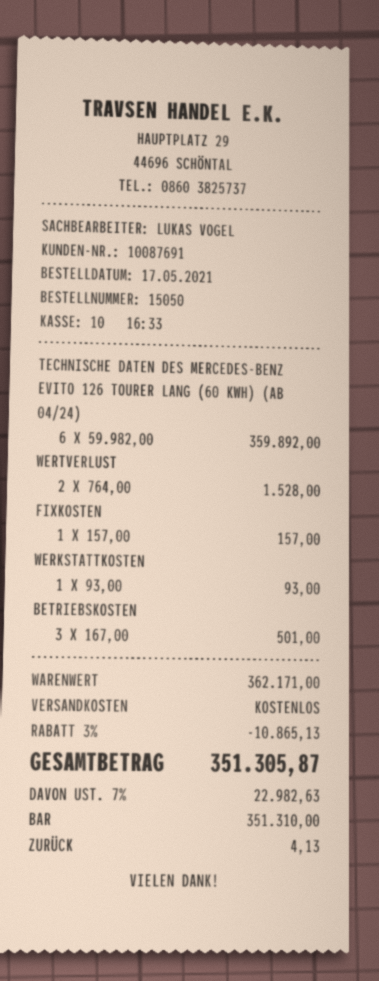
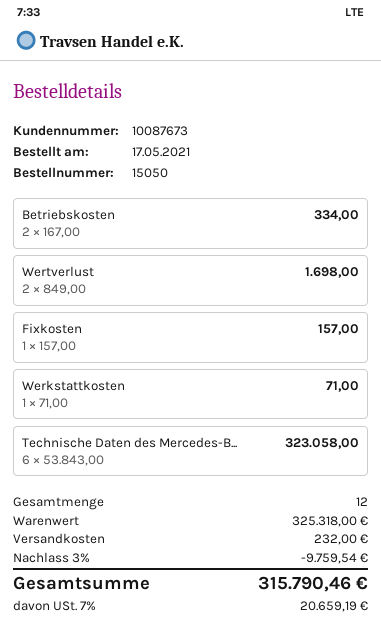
customer number: 10087691 -> 10087673
TECHNISCHE DATEN DES MERCEDES-BENZ EVITO 126 TOURER LANG (60 KWH) (AB 04/24): 6 x 59982.00 = 359892.00 -> 6 x 53843.00 = 323058.00
WERTVERLUST: 2 x 764.00 = 1528.00 -> 2 x 849.00 = 1698.00
WERKSTATTKOSTEN: 1 x 93.00 = 93.00 -> 1 x 71.00 = 71.00
BETRIEBSKOSTEN: 3 x 167.00 = 501.00 -> 2 x 167.00 = 334.00
subtotal: 362171.00 -> 325318.00
discount: 3% = 10865.13 -> 3% = 9759.54
shipping: 0.00 -> 232.00
tax: 7% = 22982.63 -> 7% = 20659.19
total: 351305.87 -> 315790.46

